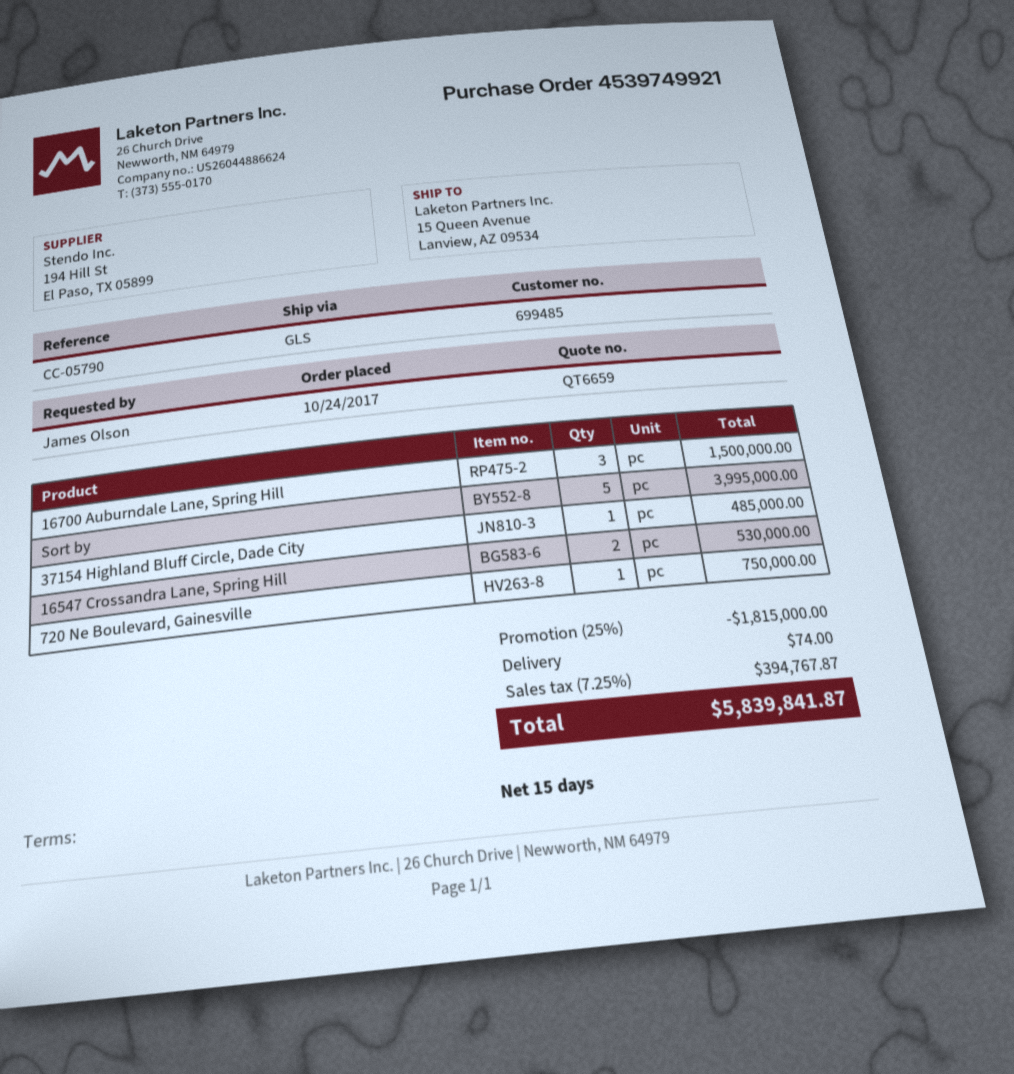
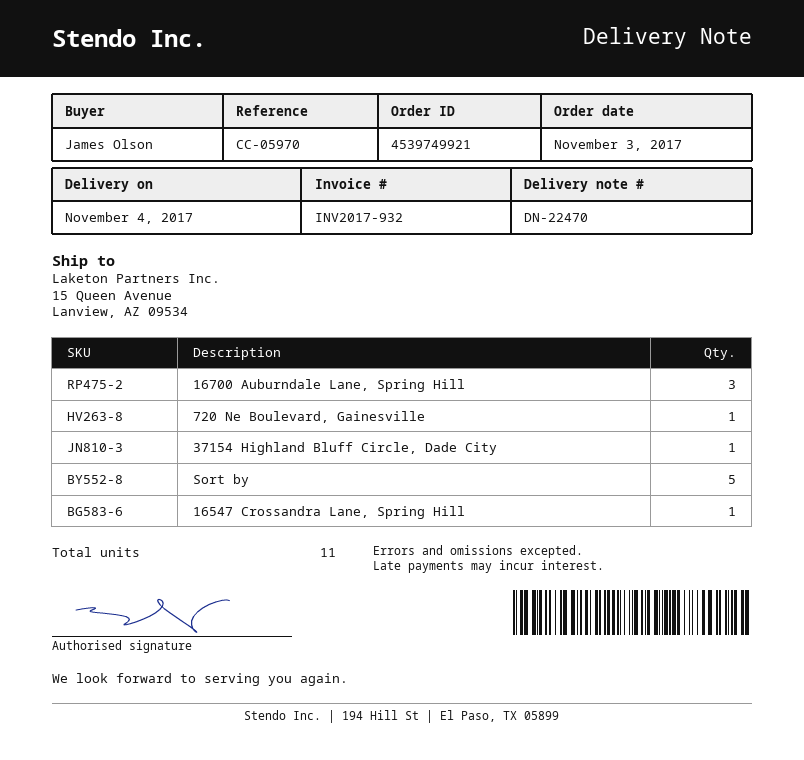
order date: 2017-10-24 -> 2017-11-03
reference: CC-05790 -> CC-05970
16547 Crossandra Lane, Spring Hill: 2 -> 1

